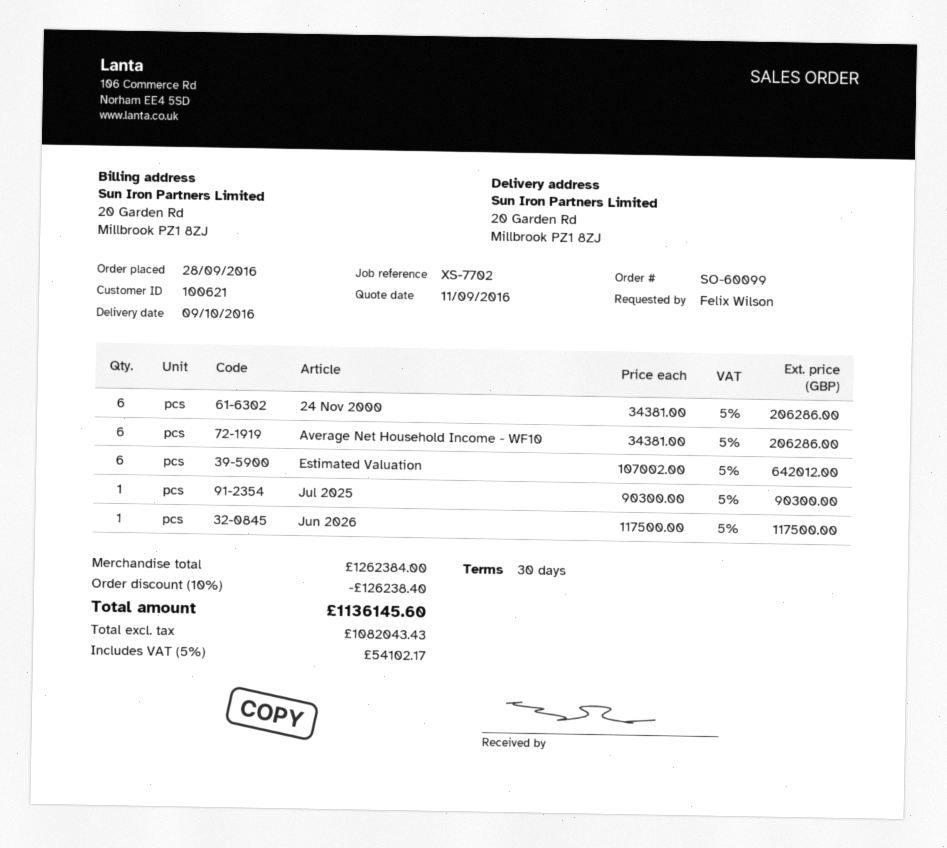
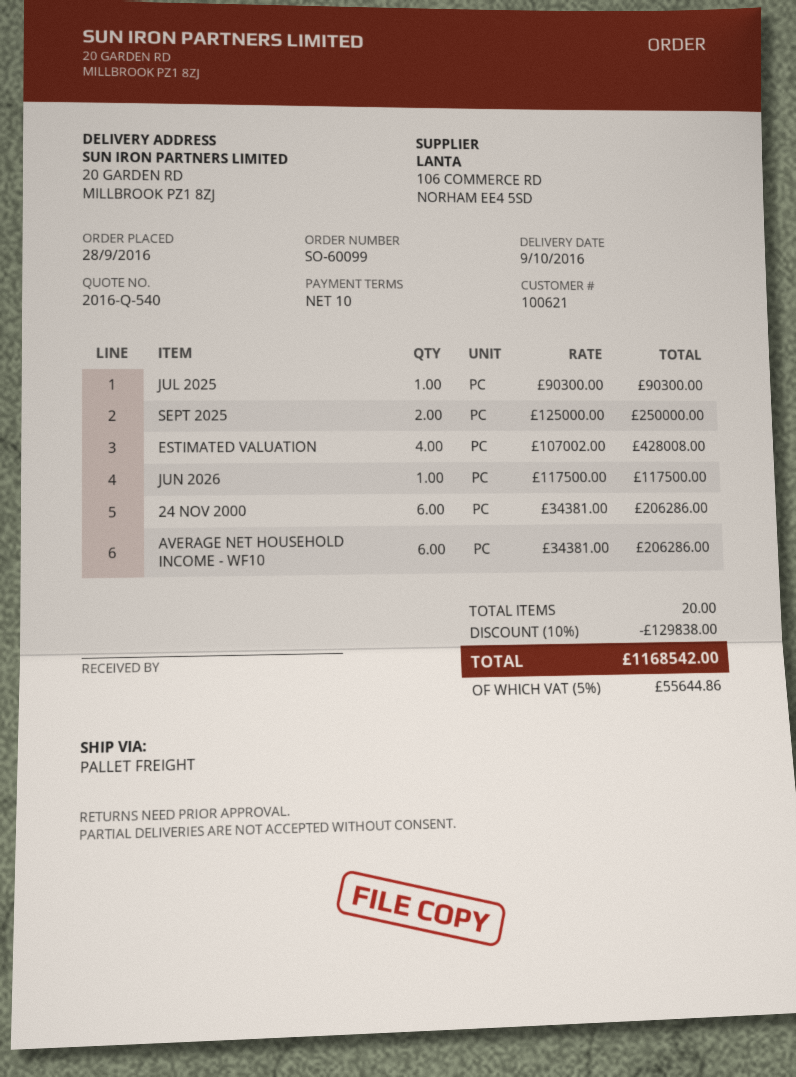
payment terms: 30 days -> 10 days
Estimated Valuation: 6 x 107002.00 = 642012.00 -> 4 x 107002.00 = 428008.00
SEPT 2025: none -> 2 x 125000.00 = 250000.00
discount: 10% = 126238.40 -> 10% = 129838.00
tax: 5% = 54102.17 -> 5% = 55644.86
total: 1136145.60 -> 1168542.00

